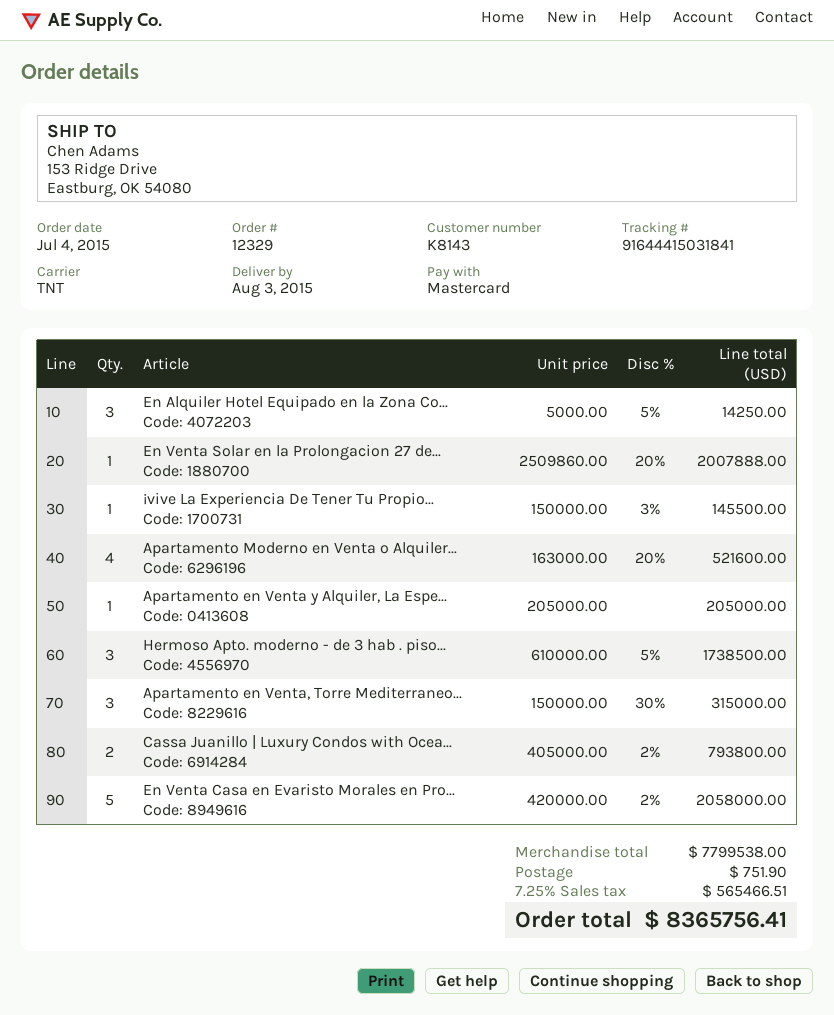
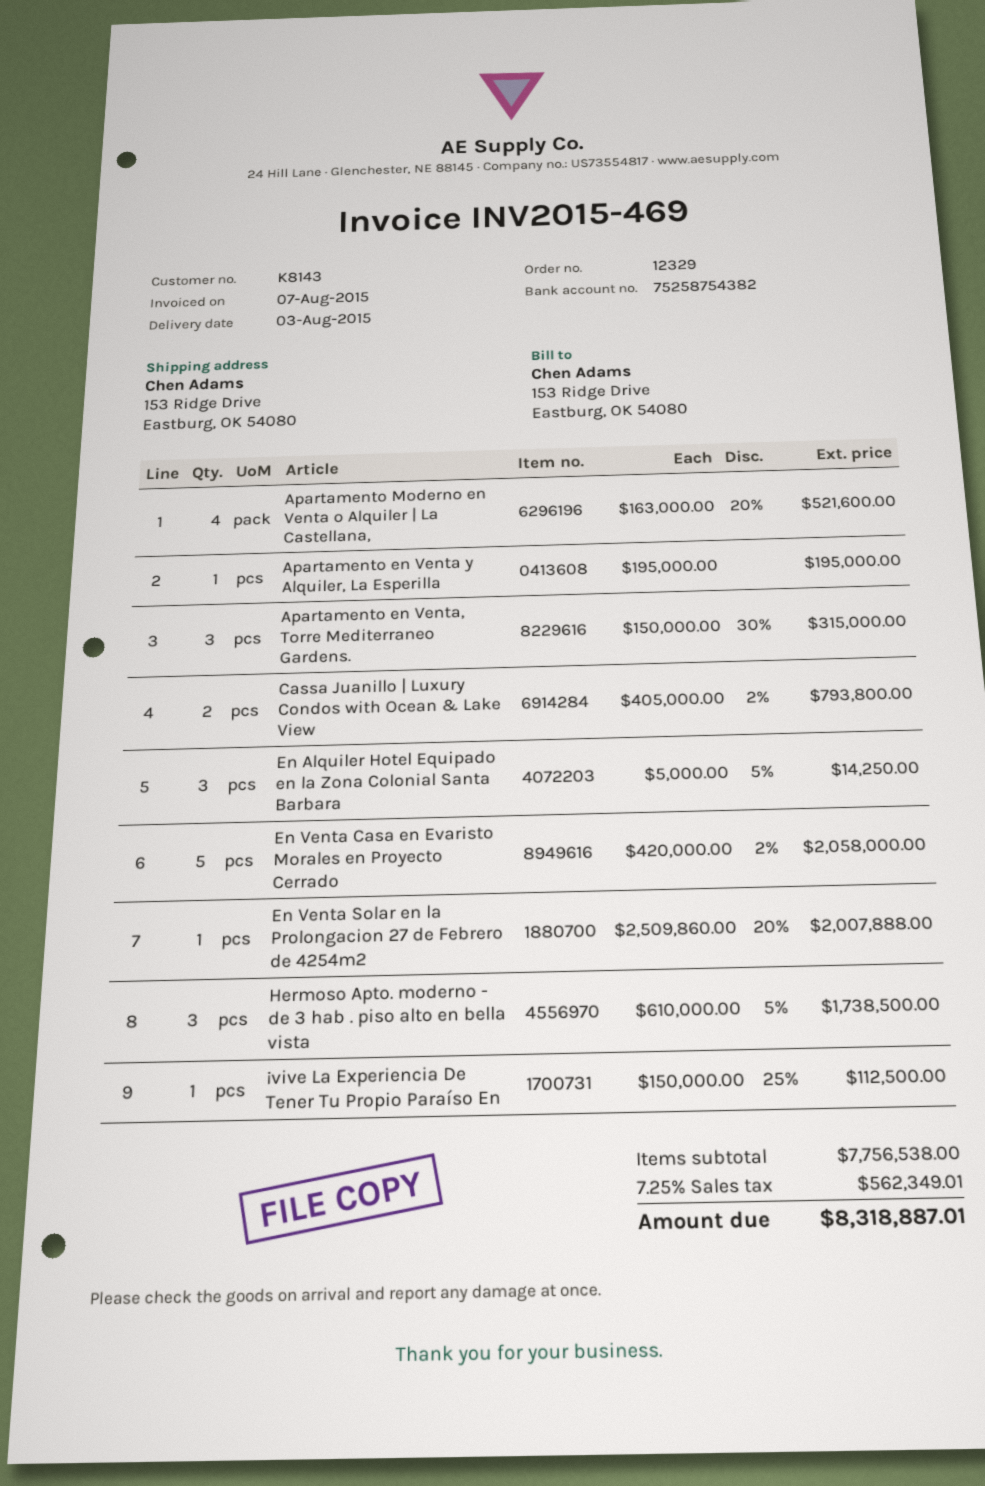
¡vive La Experiencia De Tener Tu Propio...: 1 x 150000.00 - 3% = 145500.00 -> 1 x 150000.00 - 25% = 112500.00
Apartamento en Venta y Alquiler, La Espe...: 1 x 205000.00 = 205000.00 -> 1 x 195000.00 = 195000.00
subtotal: 7799538.00 -> 7756538.00
shipping: 751.90 -> none
tax: 7.25% = 565466.51 -> 7.25% = 562349.01
total: 8365756.41 -> 8318887.01

